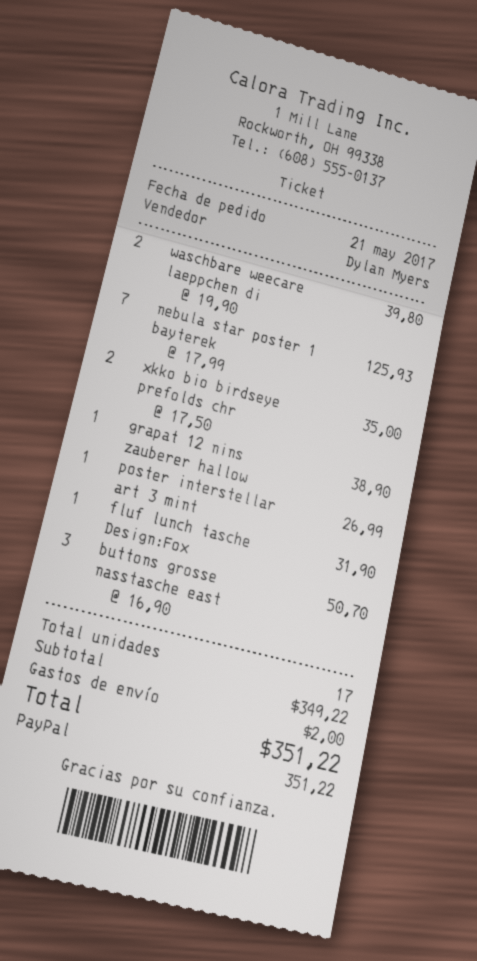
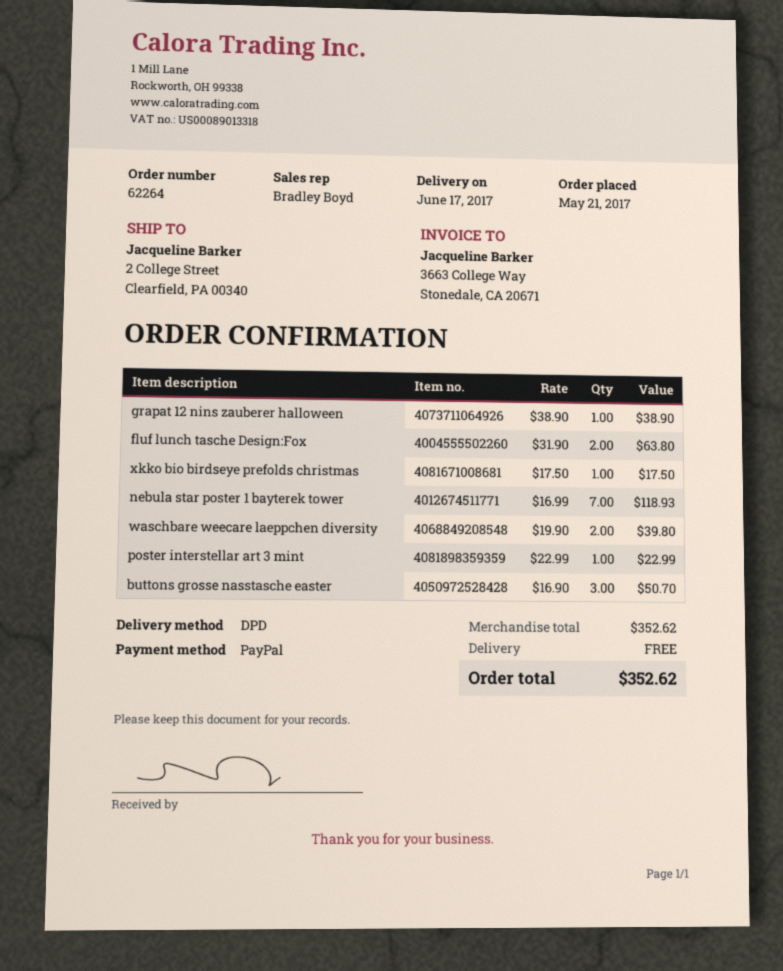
sales rep: Dylan Myers -> Bradley Boyd
nebula star poster 1 bayterek: 7 x 17.99 = 125.93 -> 7 x 16.99 = 118.93
xkko bio birdseye prefolds chr: 2 x 17.50 = 35.00 -> 1 x 17.50 = 17.50
poster interstellar art 3 mint: 1 x 26.99 = 26.99 -> 1 x 22.99 = 22.99
fluf lunch tasche Design:Fox: 1 x 31.90 = 31.90 -> 2 x 31.90 = 63.80
subtotal: 349.22 -> 352.62
shipping: 2.00 -> 0.00
total: 351.22 -> 352.62

